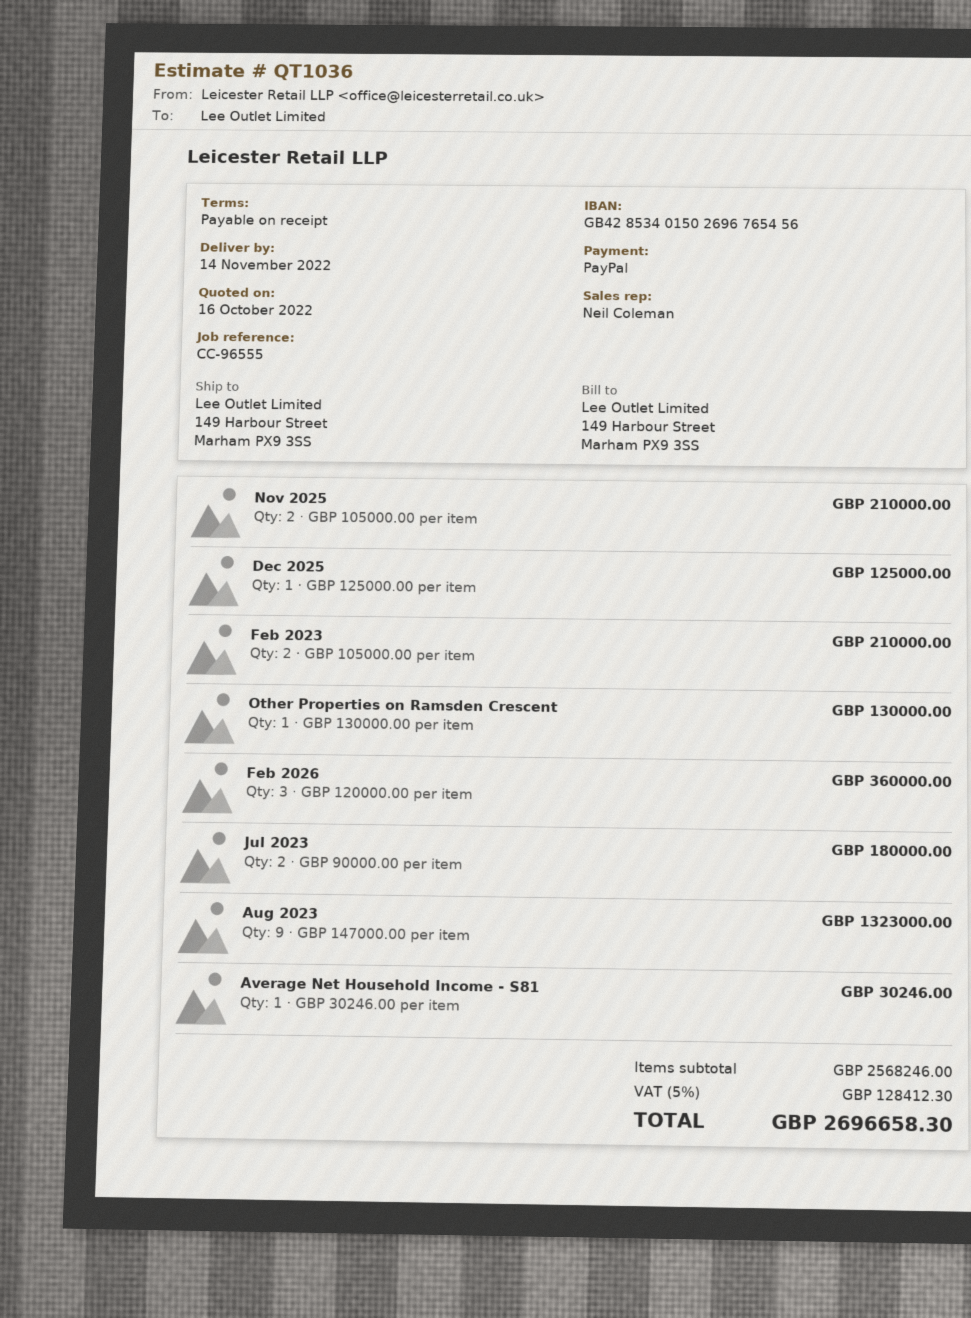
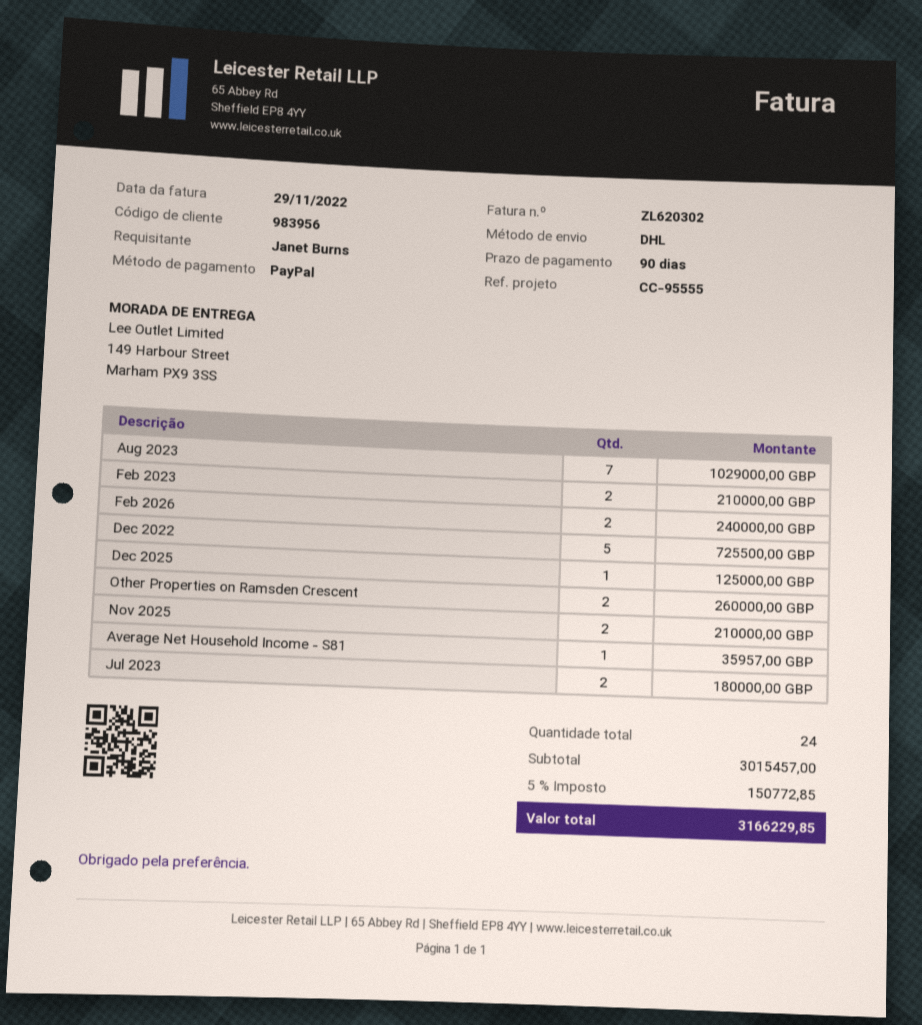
payment terms: on receipt -> 90 days
reference: CC-96555 -> CC-95555
Other Properties on Ramsden Crescent: 1 for 130000.00 -> 2 for 260000.00
Feb 2026: 3 for 360000.00 -> 2 for 240000.00
Aug 2023: 9 for 1323000.00 -> 7 for 1029000.00
Average Net Household Income - S81: 1 for 30246.00 -> 1 for 35957.00
Dec 2022: none -> 5 for 725500.00
subtotal: 2568246.00 -> 3015457.00
tax: 5% = 128412.30 -> 5% = 150772.85
total: 2696658.30 -> 3166229.85

